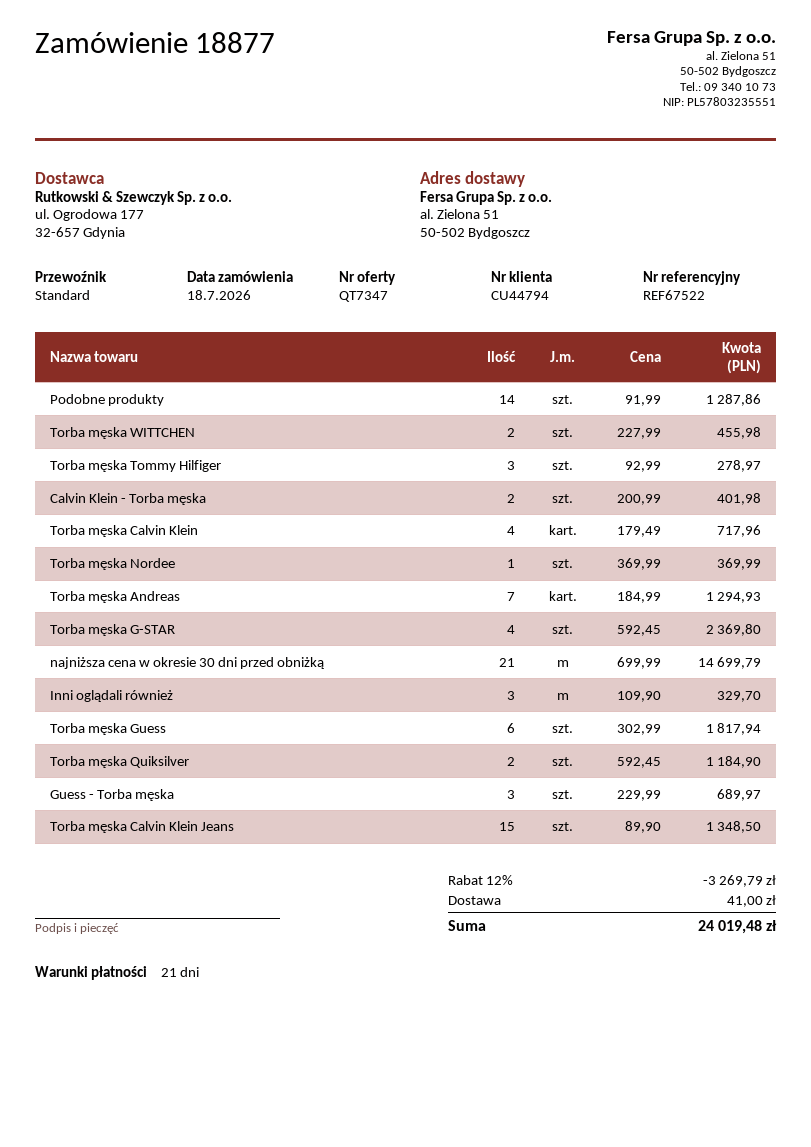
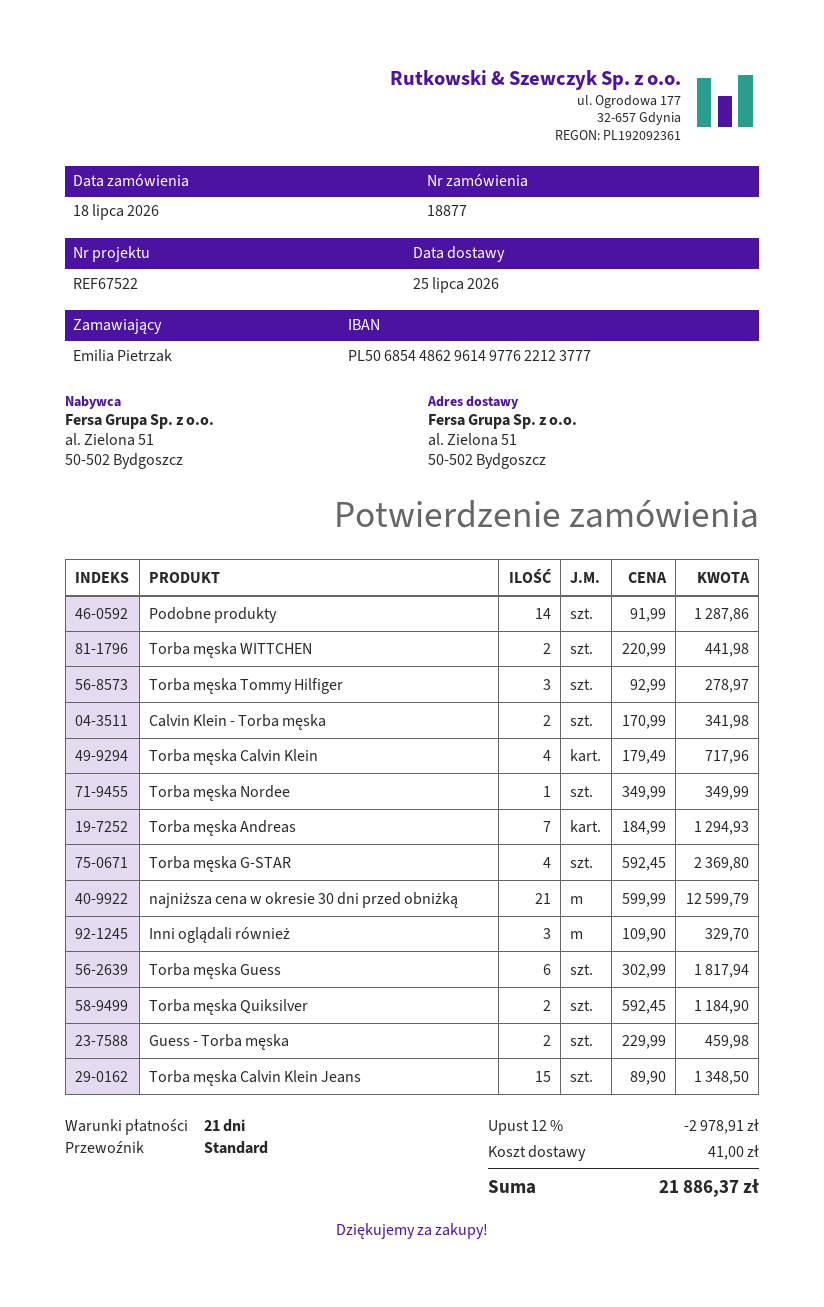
Torba męska WITTCHEN: 2 x 227.99 = 455.98 -> 2 x 220.99 = 441.98
Calvin Klein - Torba męska: 2 x 200.99 = 401.98 -> 2 x 170.99 = 341.98
Torba męska Nordee: 1 x 369.99 = 369.99 -> 1 x 349.99 = 349.99
najniższa cena w okresie 30 dni przed obniżką: 21 x 699.99 = 14699.79 -> 21 x 599.99 = 12599.79
Guess - Torba męska: 3 x 229.99 = 689.97 -> 2 x 229.99 = 459.98
discount: 12% = 3269.79 -> 12% = 2978.91
total: 24019.48 -> 21886.37

